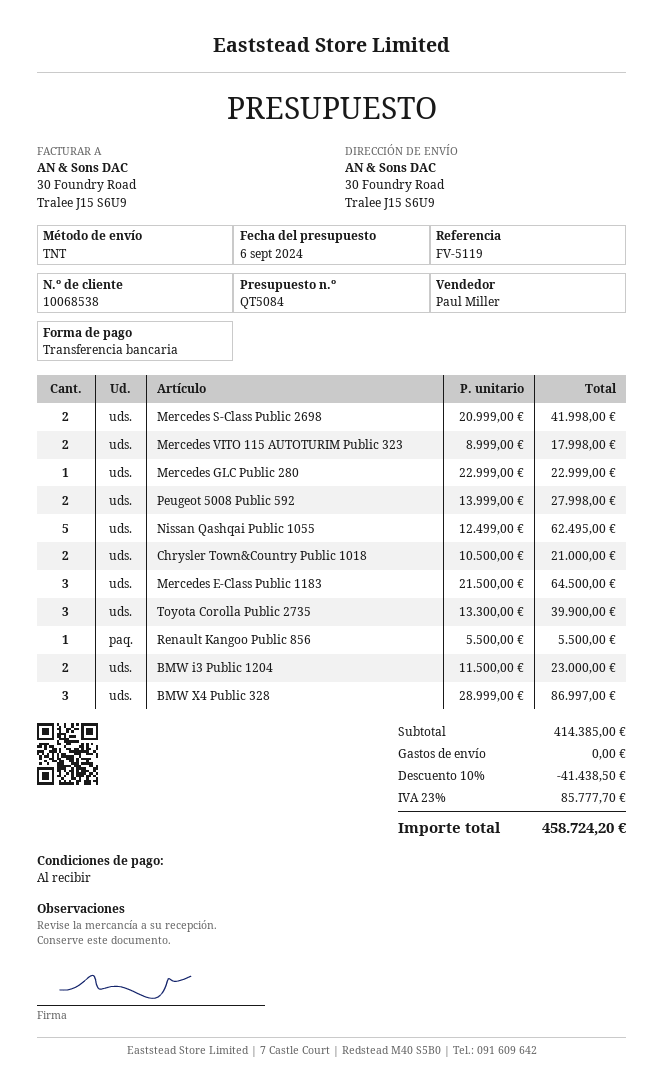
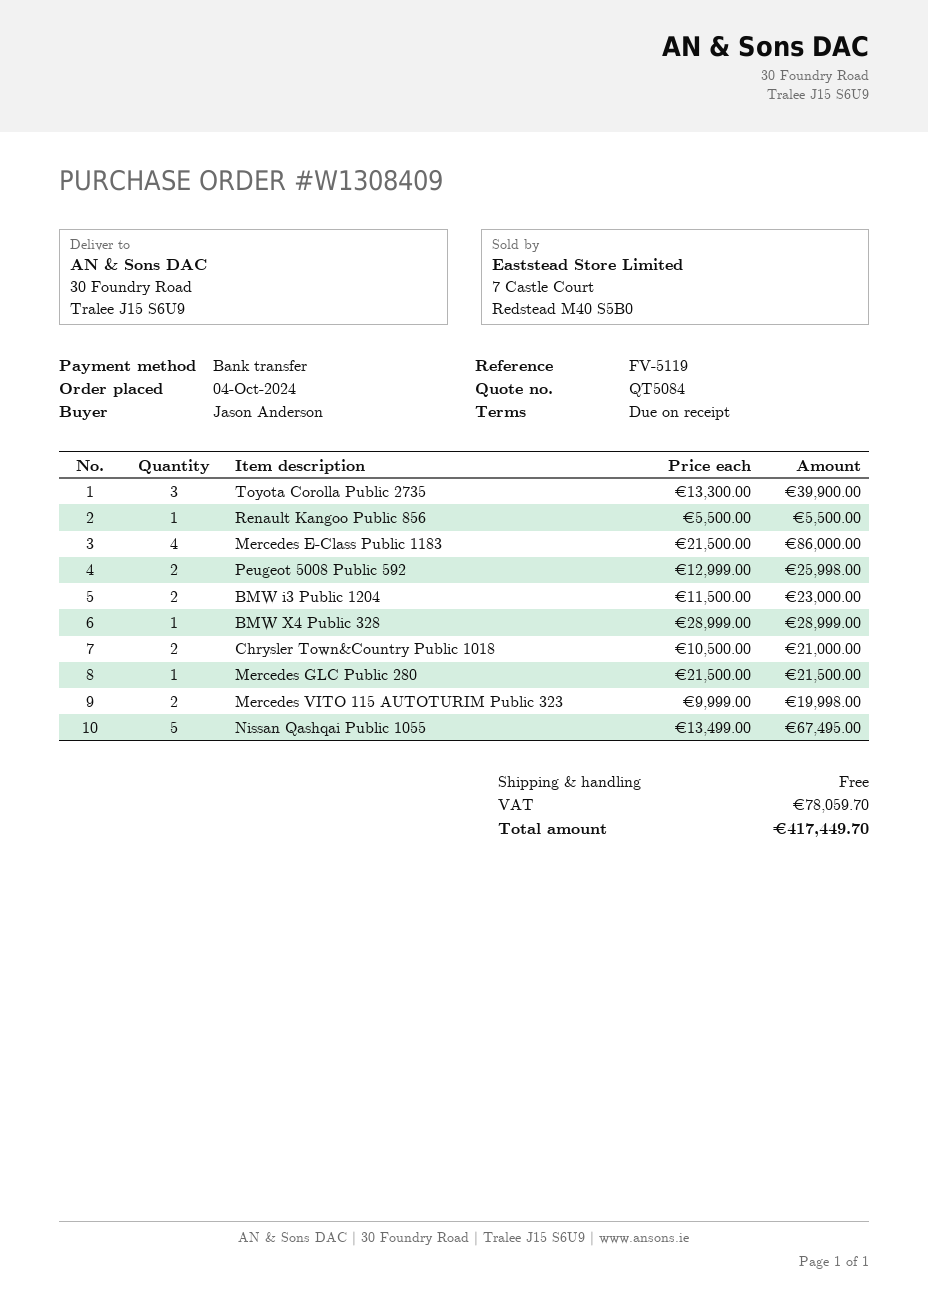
Mercedes S-Class Public 2698: 2 x 20999.00 = 41998.00 -> none
Mercedes VITO 115 AUTOTURIM Public 323: 2 x 8999.00 = 17998.00 -> 2 x 9999.00 = 19998.00
Mercedes GLC Public 280: 1 x 22999.00 = 22999.00 -> 1 x 21500.00 = 21500.00
Peugeot 5008 Public 592: 2 x 13999.00 = 27998.00 -> 2 x 12999.00 = 25998.00
Nissan Qashqai Public 1055: 5 x 12499.00 = 62495.00 -> 5 x 13499.00 = 67495.00
Mercedes E-Class Public 1183: 3 x 21500.00 = 64500.00 -> 4 x 21500.00 = 86000.00
BMW X4 Public 328: 3 x 28999.00 = 86997.00 -> 1 x 28999.00 = 28999.00
discount: 10% = 41438.50 -> none
tax: 85777.70 -> 78059.70
total: 458724.20 -> 417449.70

